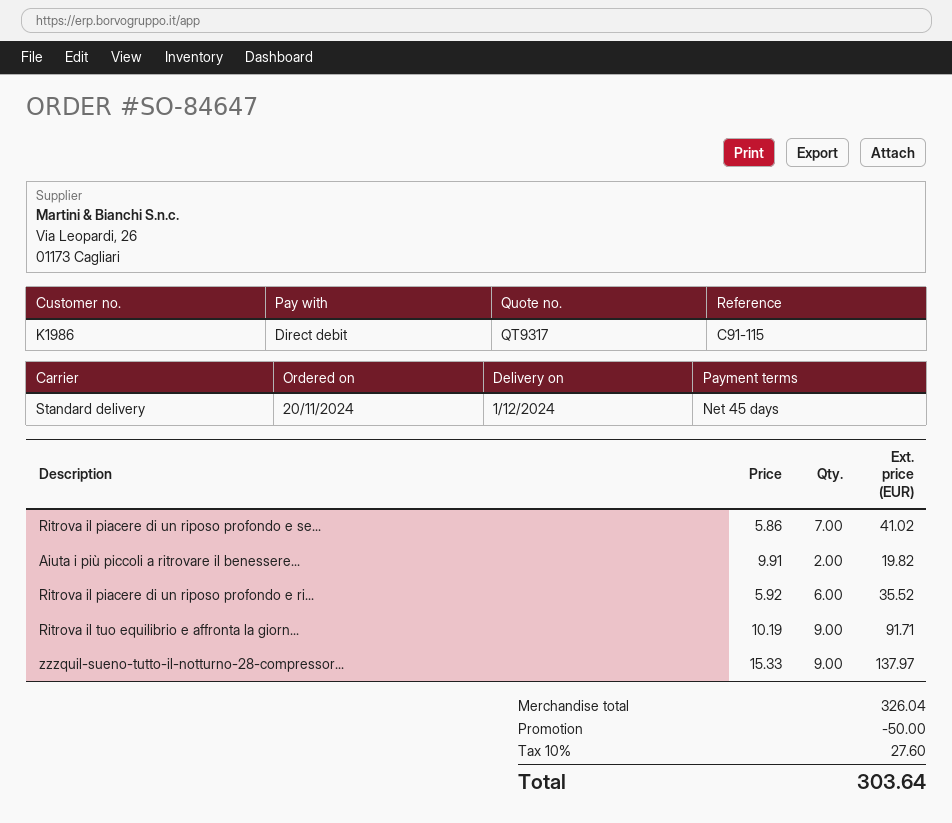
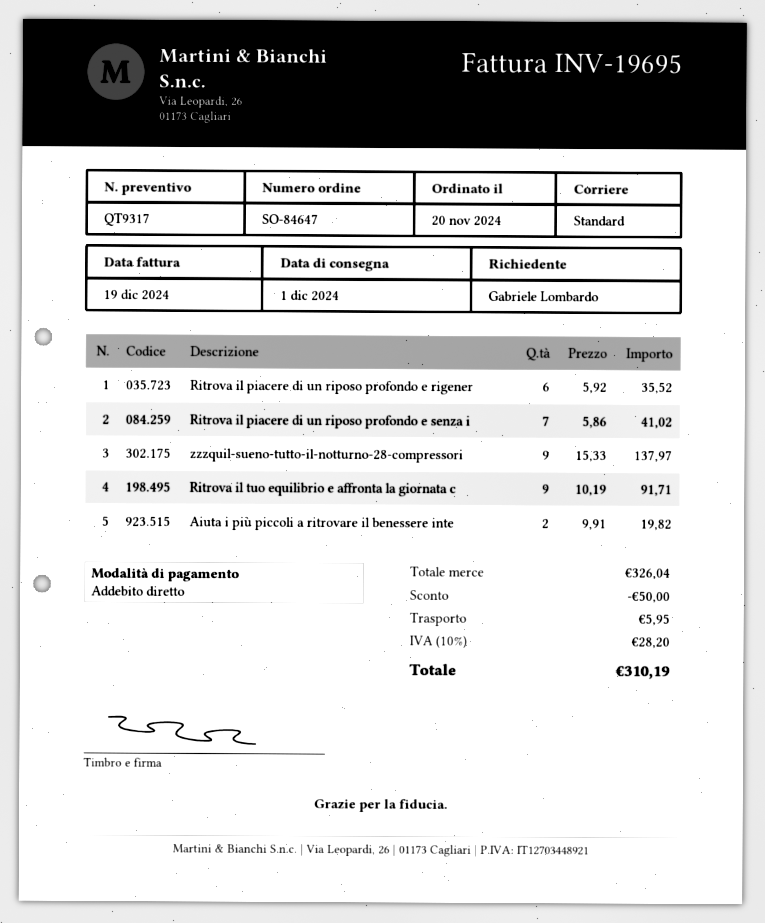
shipping: none -> 5.95
tax: 10% = 27.60 -> 10% = 28.20
total: 303.64 -> 310.19

